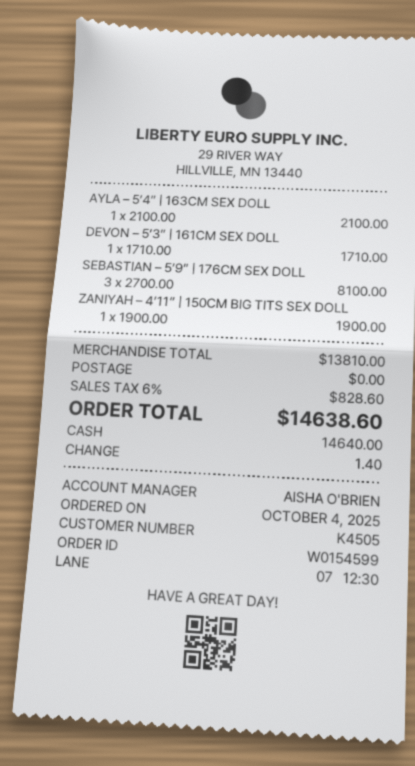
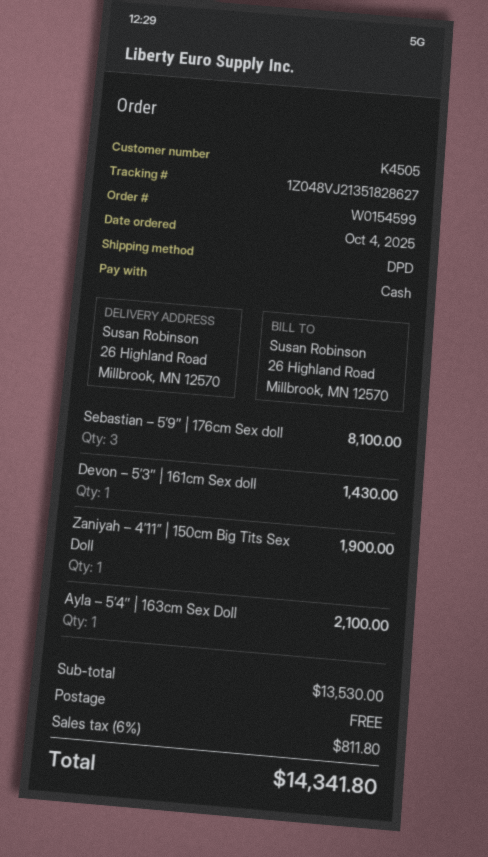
DEVON – 5’3″ | 161CM SEX DOLL: 1 for 1710.00 -> 1 for 1430.00
subtotal: 13810.00 -> 13530.00
tax: 6% = 828.60 -> 6% = 811.80
total: 14638.60 -> 14341.80

